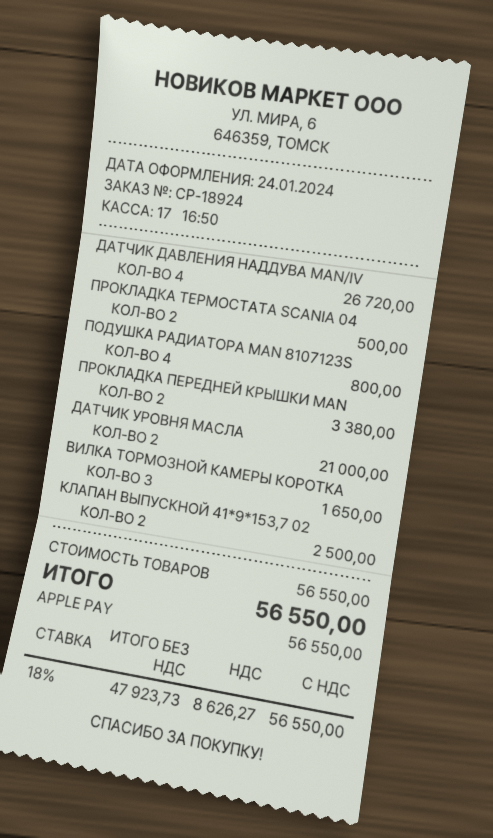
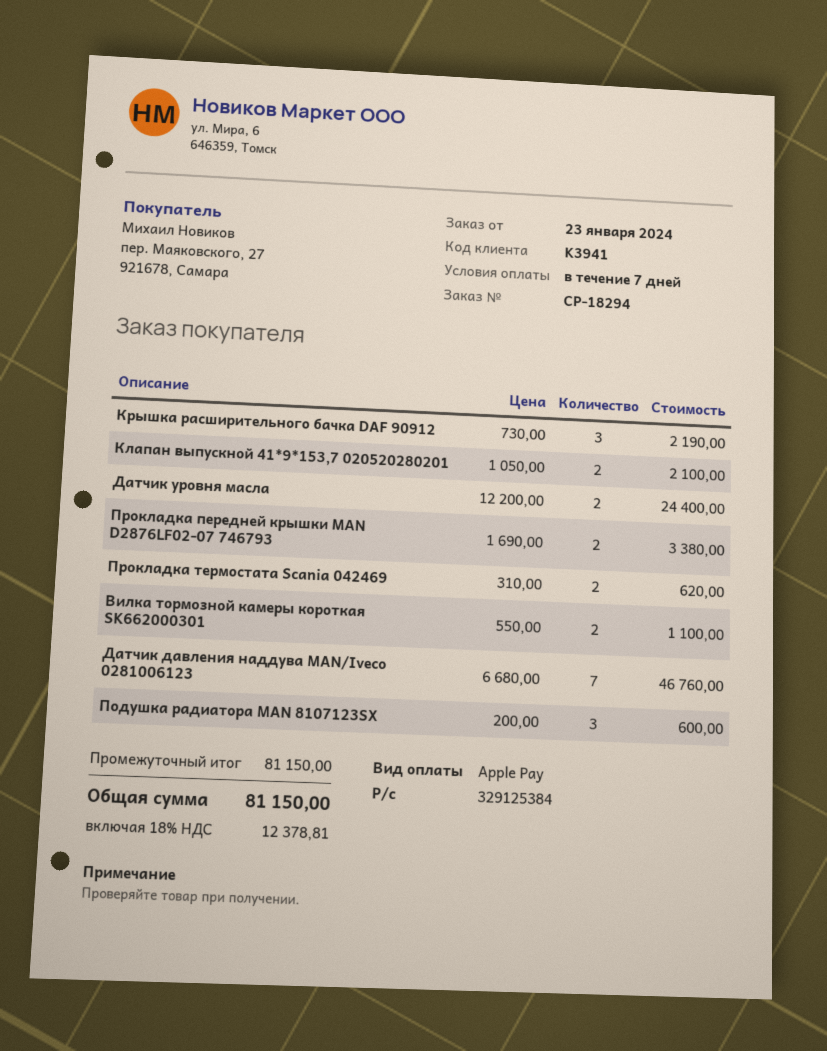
order number: CP-18924 -> CP-18294
order date: 2024-01-24 -> 2024-01-23
ДАТЧИК ДАВЛЕНИЯ НАДДУВА MAN/IV: 4 for 26720.00 -> 7 for 46760.00
ПРОКЛАДКА ТЕРМОСТАТА SCANIA 04: 2 for 500.00 -> 2 for 620.00
ПОДУШКА РАДИАТОРА MAN 8107123S: 4 for 800.00 -> 3 for 600.00
ДАТЧИК УРОВНЯ МАСЛА: 2 for 21000.00 -> 2 for 24400.00
ВИЛКА ТОРМОЗНОЙ КАМЕРЫ КОРОТКА: 3 for 1650.00 -> 2 for 1100.00
КЛАПАН ВЫПУСКНОЙ 41*9*153,7 02: 2 for 2500.00 -> 2 for 2100.00
Крышка расширительного бачка DAF 90912: none -> 3 for 2190.00
subtotal: 56550.00 -> 81150.00
tax: 18% = 8626.27 -> 18% = 12378.81
total: 56550.00 -> 81150.00

